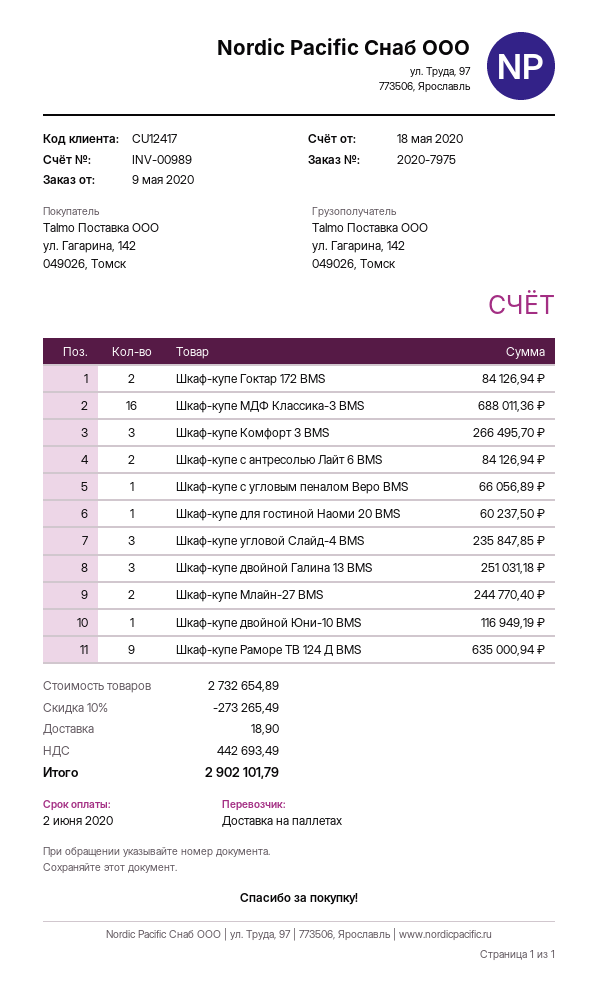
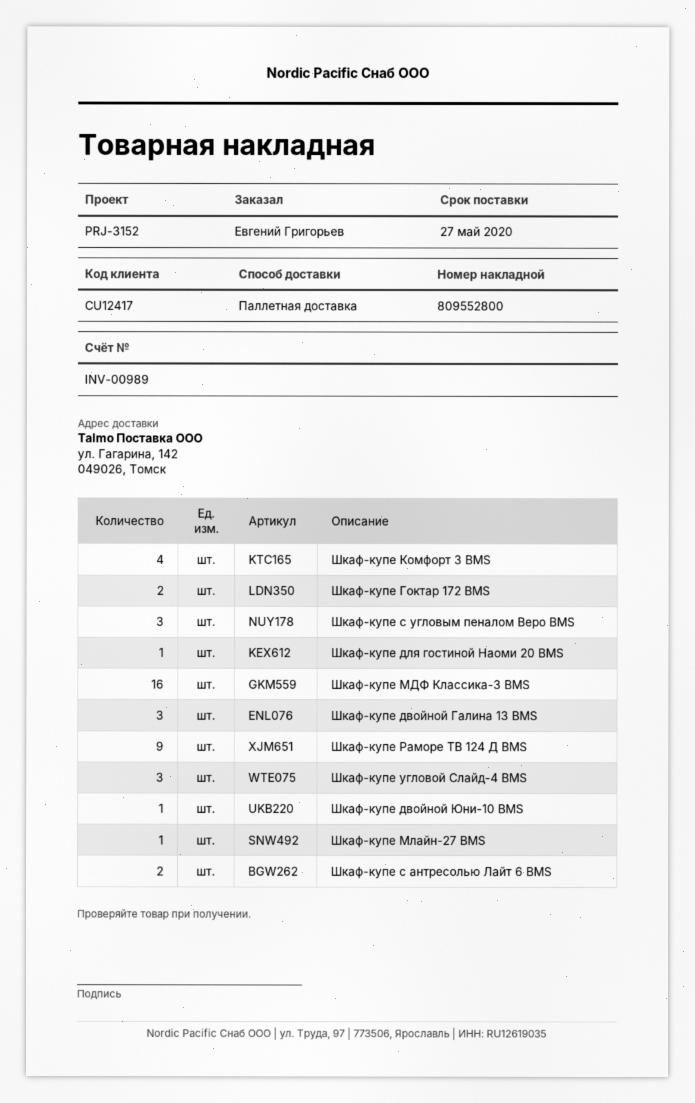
Шкаф-купе Комфорт 3 BMS: 3 -> 4
Шкаф-купе с угловым пеналом Веро BMS: 1 -> 3
Шкаф-купе Млайн-27 BMS: 2 -> 1

